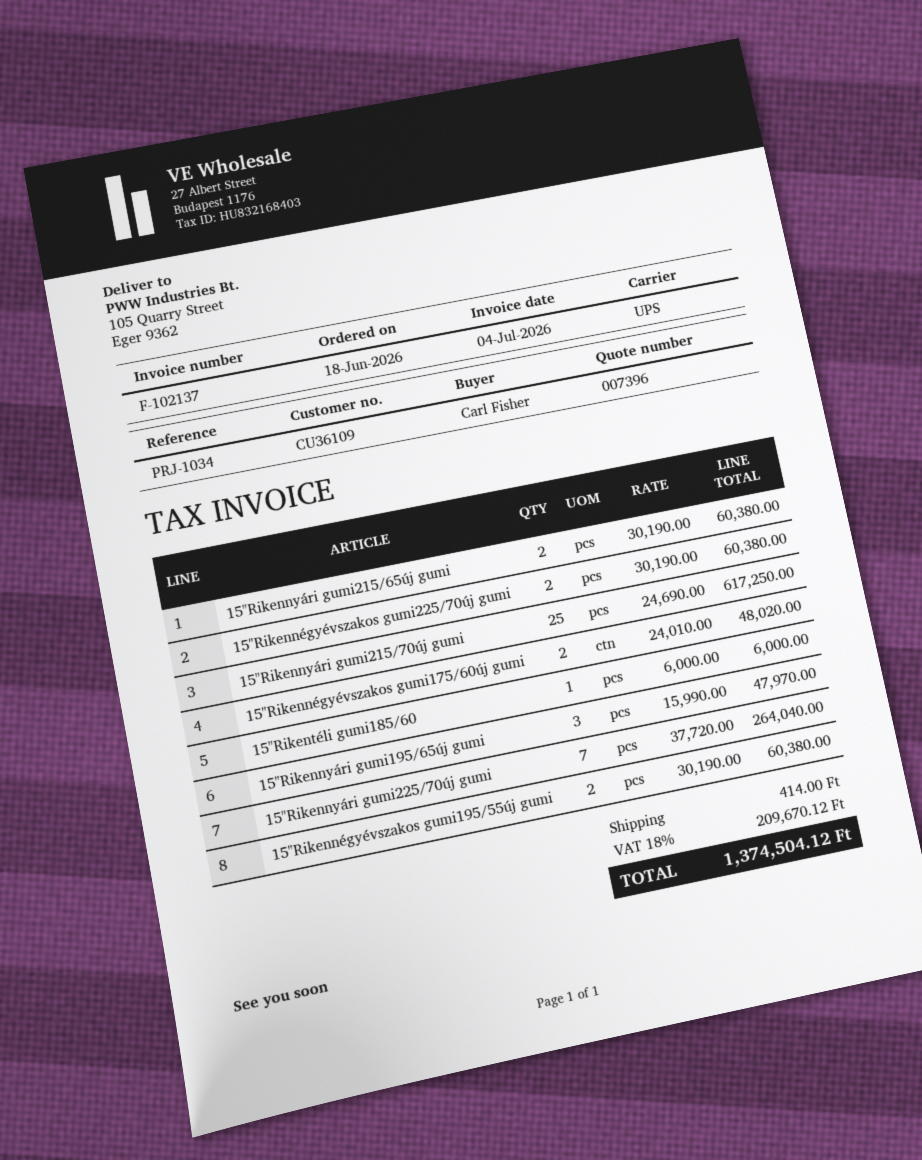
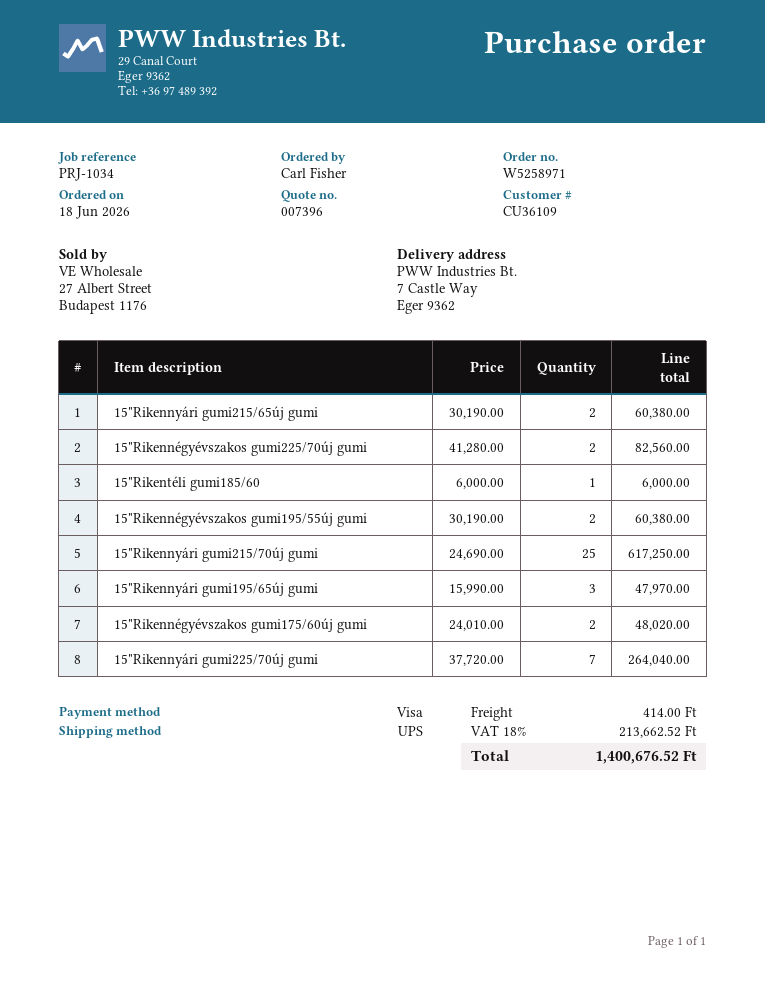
ship to: 105 Quarry Street, Eger 9362 -> 7 Castle Way, Eger 9362
15"Rikennégyévszakos gumi225/70új gumi: 2 x 30190.00 = 60380.00 -> 2 x 41280.00 = 82560.00
tax: 18% = 209670.12 -> 18% = 213662.52
total: 1374504.12 -> 1400676.52

